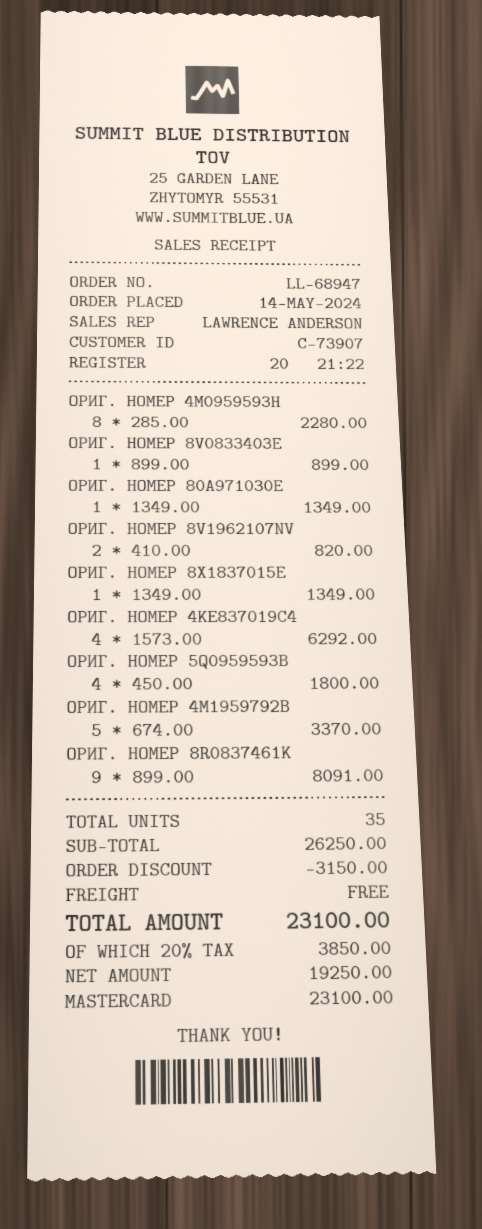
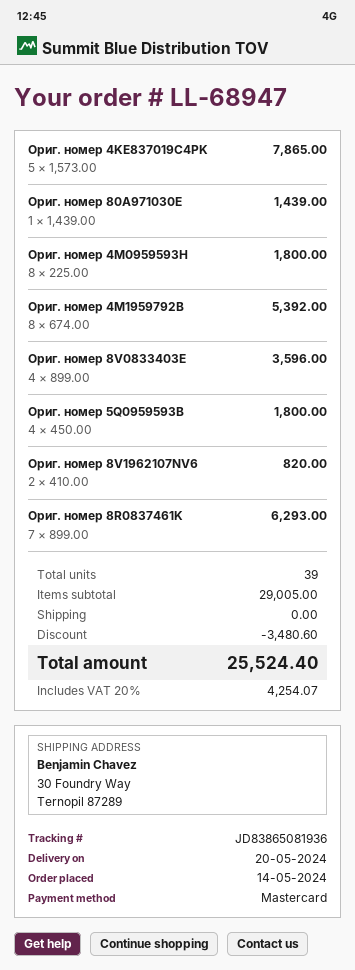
ОРИГ. НОМЕР 4M0959593H: 8 x 285.00 = 2280.00 -> 8 x 225.00 = 1800.00
ОРИГ. НОМЕР 8V0833403E: 1 x 899.00 = 899.00 -> 4 x 899.00 = 3596.00
ОРИГ. НОМЕР 80A971030E: 1 x 1349.00 = 1349.00 -> 1 x 1439.00 = 1439.00
ОРИГ. НОМЕР 8X1837015E: 1 x 1349.00 = 1349.00 -> none
ОРИГ. НОМЕР 4KE837019C4: 4 x 1573.00 = 6292.00 -> 5 x 1573.00 = 7865.00
ОРИГ. НОМЕР 4M1959792B: 5 x 674.00 = 3370.00 -> 8 x 674.00 = 5392.00
ОРИГ. НОМЕР 8R0837461K: 9 x 899.00 = 8091.00 -> 7 x 899.00 = 6293.00
total quantity: 35 -> 39
subtotal: 26250.00 -> 29005.00
discount: 3150.00 -> 3480.60
tax: 20% = 3850.00 -> 20% = 4254.07
total: 23100.00 -> 25524.40

